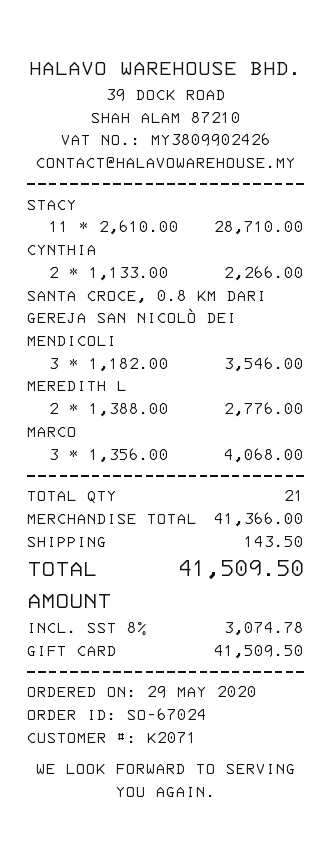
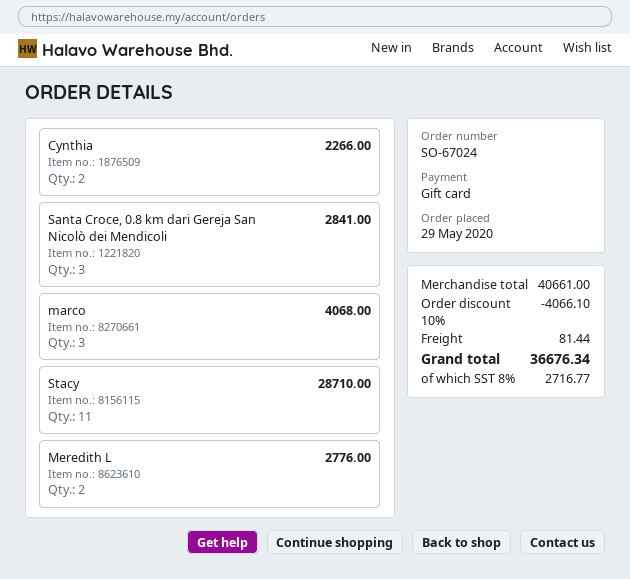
SANTA CROCE, 0.8 KM DARI GEREJA SAN NICOLÒ DEI MENDICOLI: 3 for 3546.00 -> 3 for 2841.00
subtotal: 41366.00 -> 40661.00
discount: none -> 10% = 4066.10
shipping: 143.50 -> 81.44
tax: 8% = 3074.78 -> 8% = 2716.77
total: 41509.50 -> 36676.34

